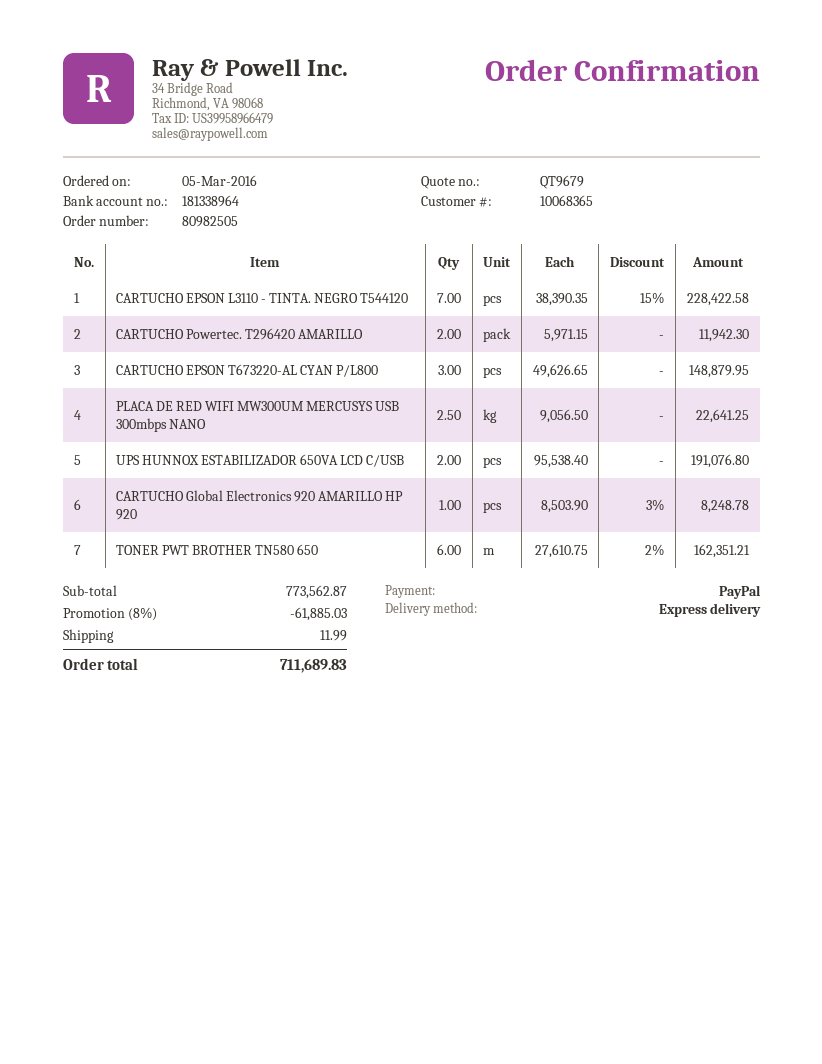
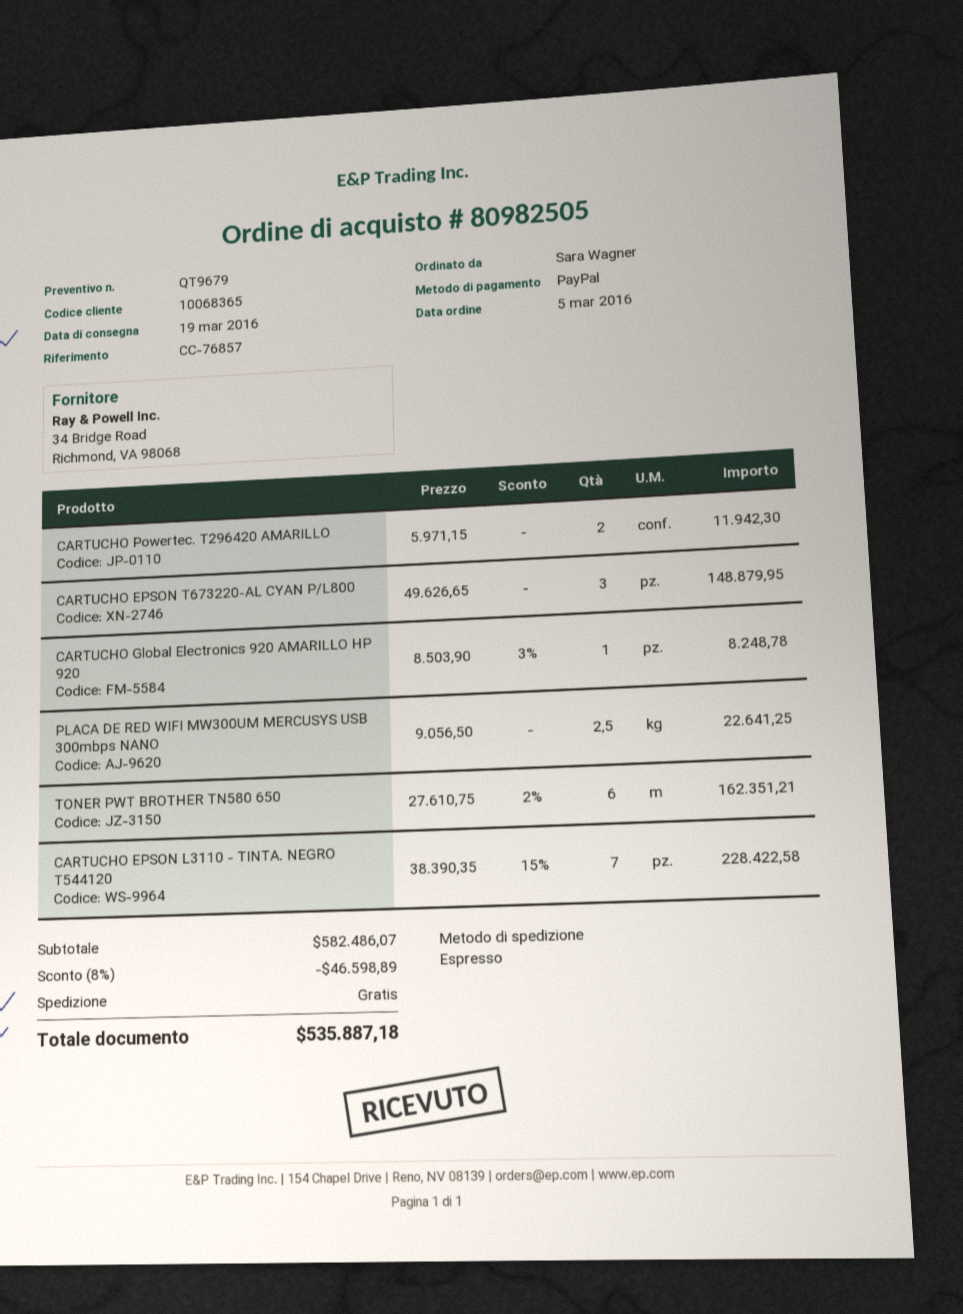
UPS HUNNOX ESTABILIZADOR 650VA LCD C/USB: 2 x 95538.40 = 191076.80 -> none
subtotal: 773562.87 -> 582486.07
discount: 8% = 61885.03 -> 8% = 46598.89
shipping: 11.99 -> 0.00
total: 711689.83 -> 535887.18

